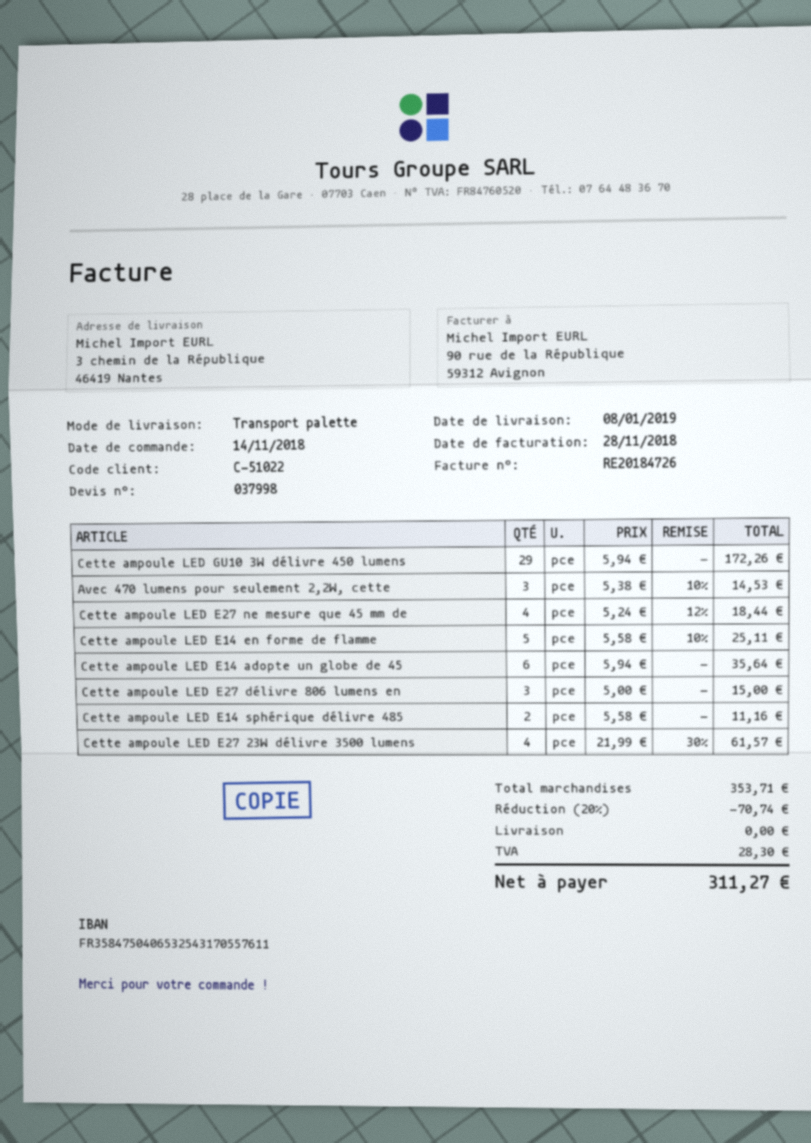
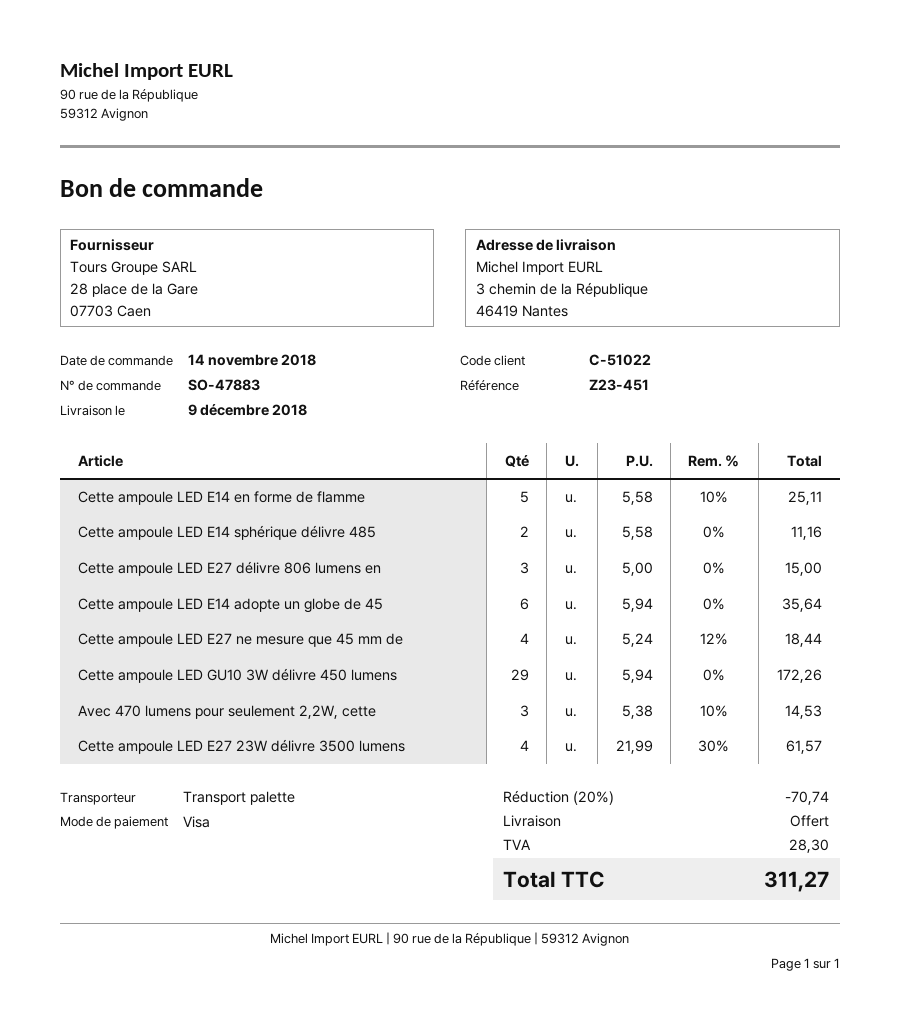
delivery date: 2019-01-08 -> 2018-12-09

